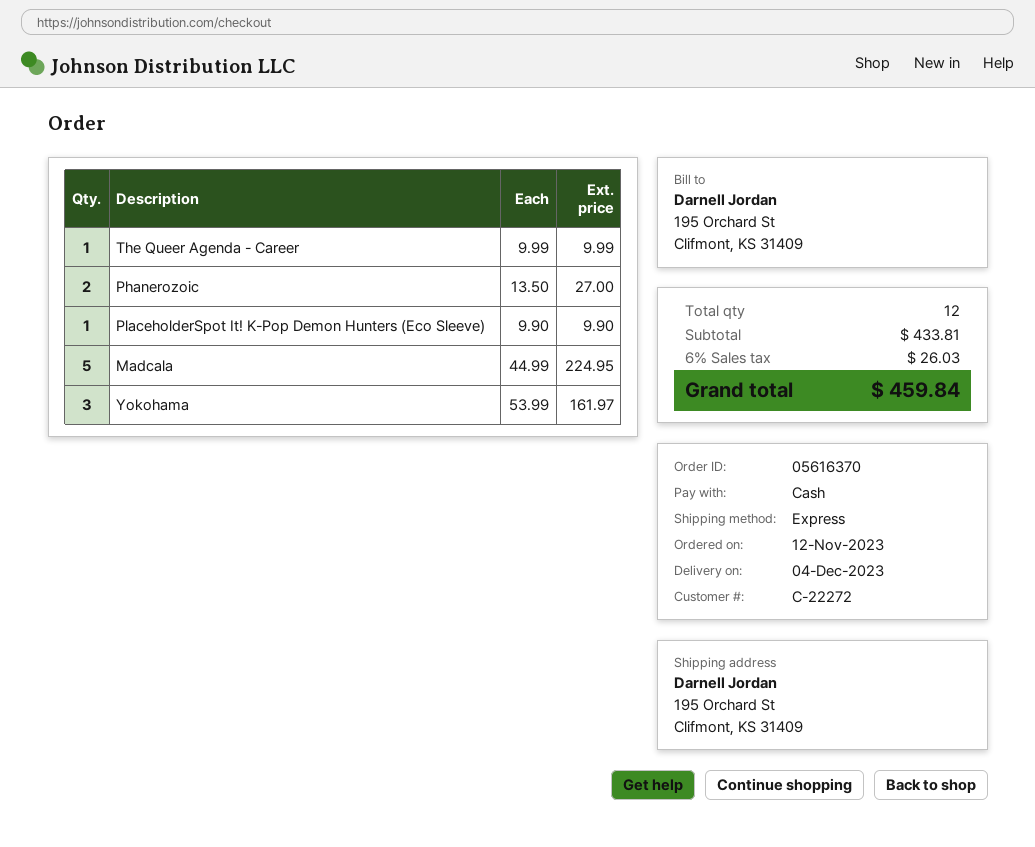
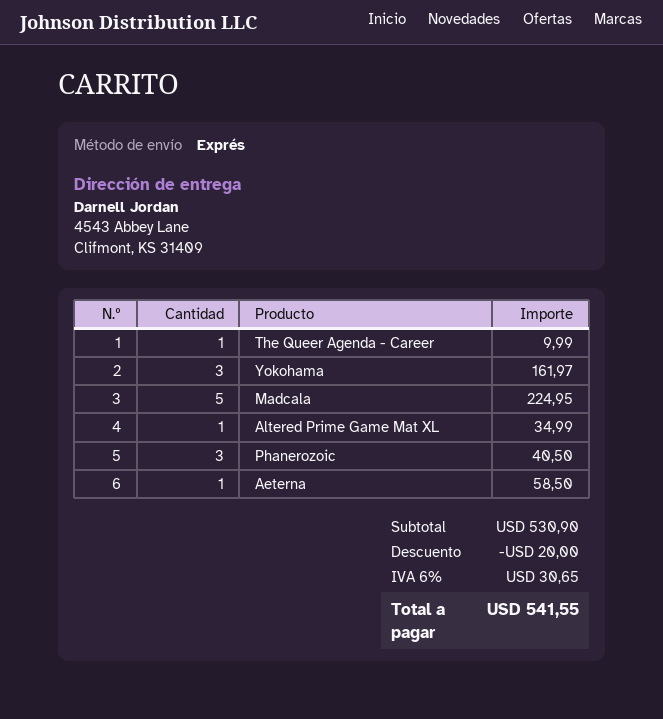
ship to: 195 Orchard St, Clifmont, KS 31409 -> 4543 Abbey Lane, Clifmont, KS 31409
Phanerozoic: 2 for 27.00 -> 3 for 40.50
PlaceholderSpot It! K-Pop Demon Hunters (Eco Sleeve): 1 for 9.90 -> none
Altered Prime Game Mat XL: none -> 1 for 34.99
Aeterna: none -> 1 for 58.50
subtotal: 433.81 -> 530.90
discount: none -> 20.00
tax: 6% = 26.03 -> 6% = 30.65
total: 459.84 -> 541.55

